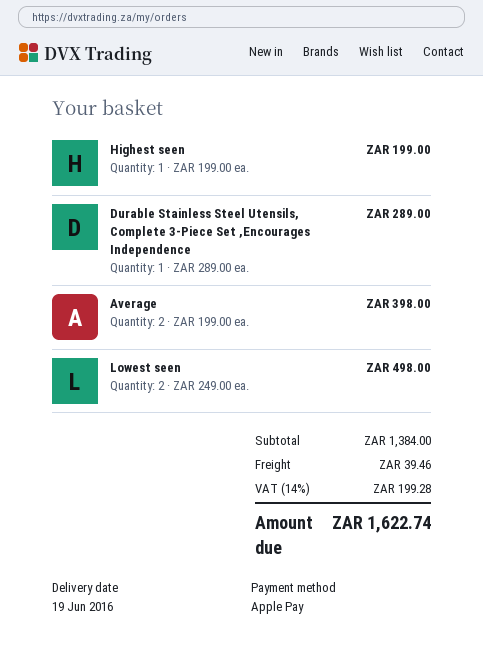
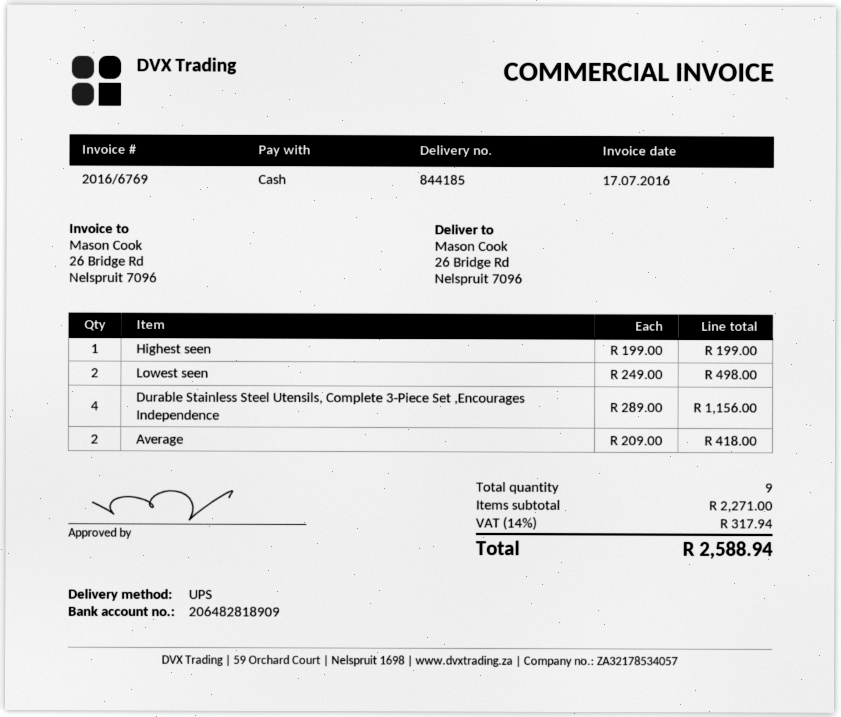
payment method: Apple Pay -> cash
Durable Stainless Steel Utensils, Complete 3-Piece Set ,Encourages Independence: 1 x 289.00 = 289.00 -> 4 x 289.00 = 1156.00
Average: 2 x 199.00 = 398.00 -> 2 x 209.00 = 418.00
subtotal: 1384.00 -> 2271.00
shipping: 39.46 -> none
tax: 14% = 199.28 -> 14% = 317.94
total: 1622.74 -> 2588.94

